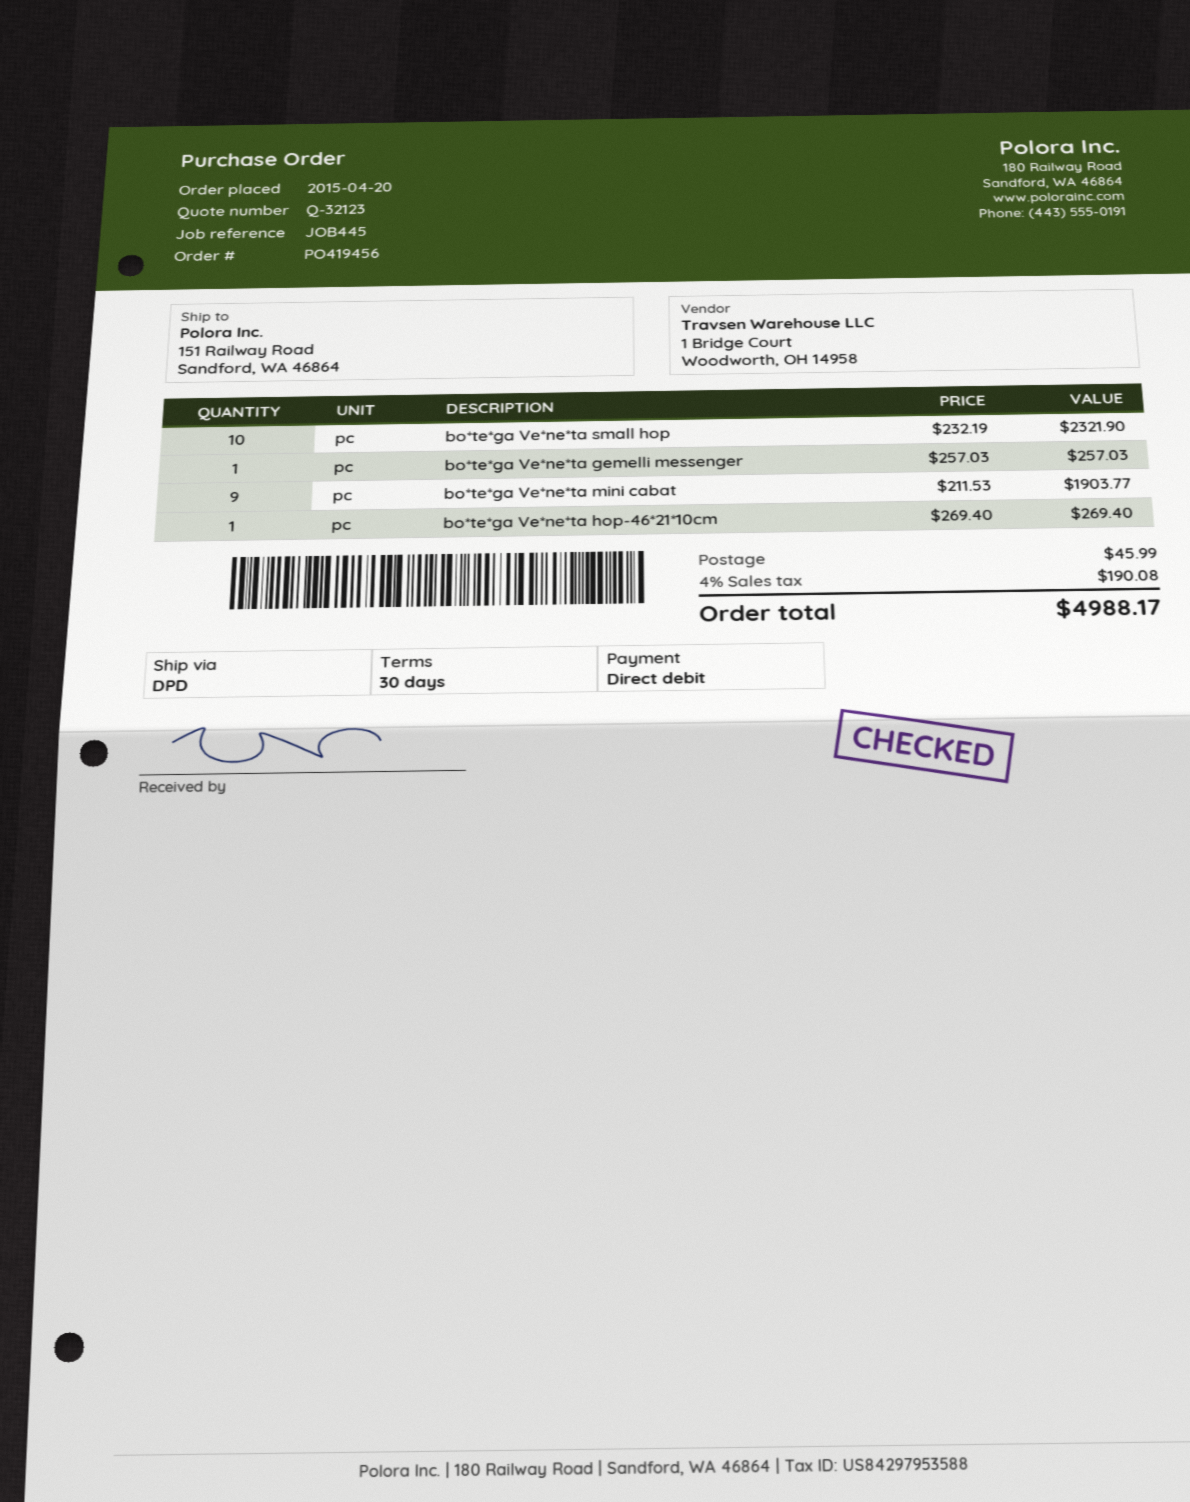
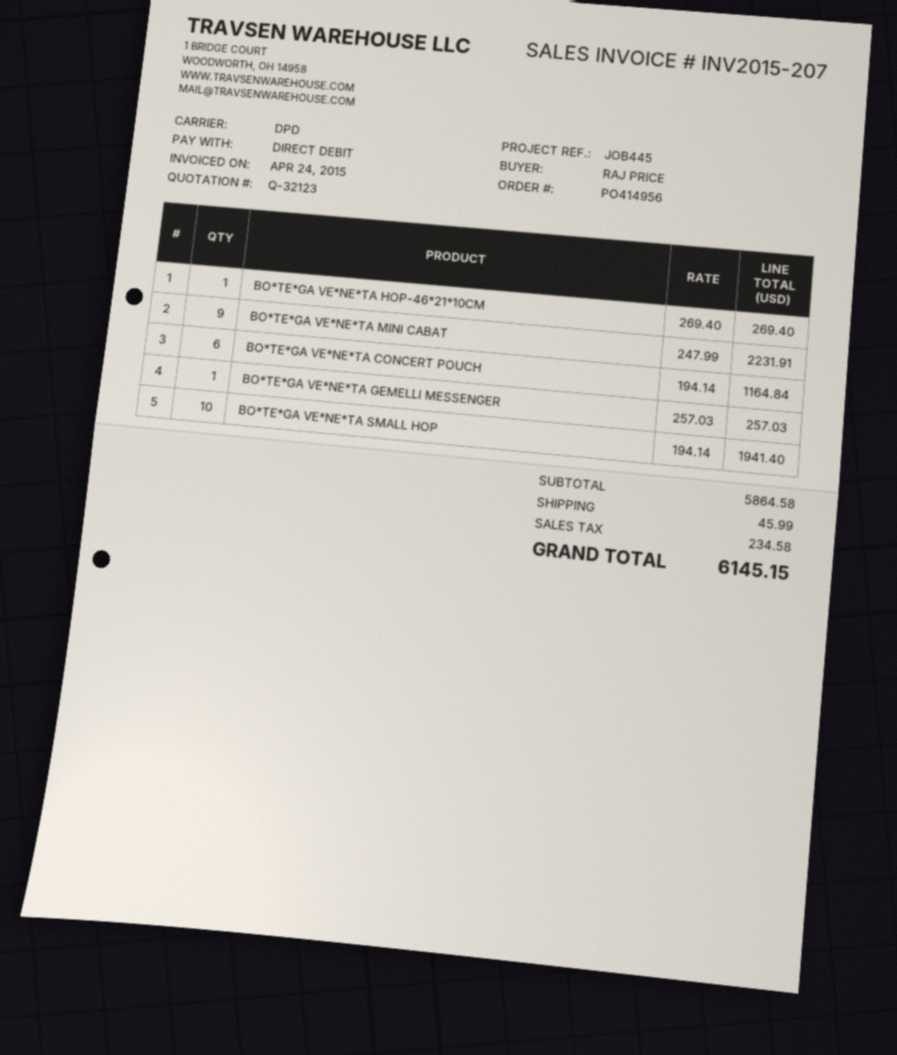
order number: PO419456 -> PO414956
bo*te*ga Ve*ne*ta small hop: 10 x 232.19 = 2321.90 -> 10 x 194.14 = 1941.40
bo*te*ga Ve*ne*ta mini cabat: 9 x 211.53 = 1903.77 -> 9 x 247.99 = 2231.91
BO*TE*GA VE*NE*TA CONCERT POUCH: none -> 6 x 194.14 = 1164.84
tax: 190.08 -> 234.58
total: 4988.17 -> 6145.15

